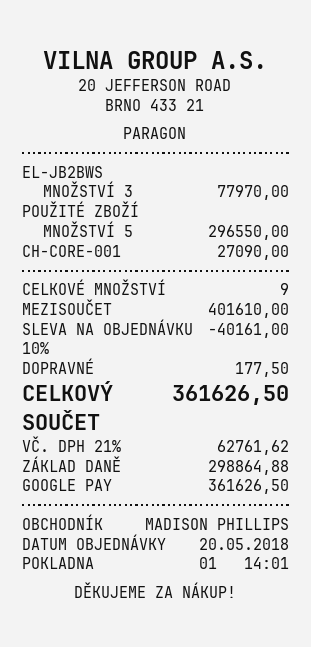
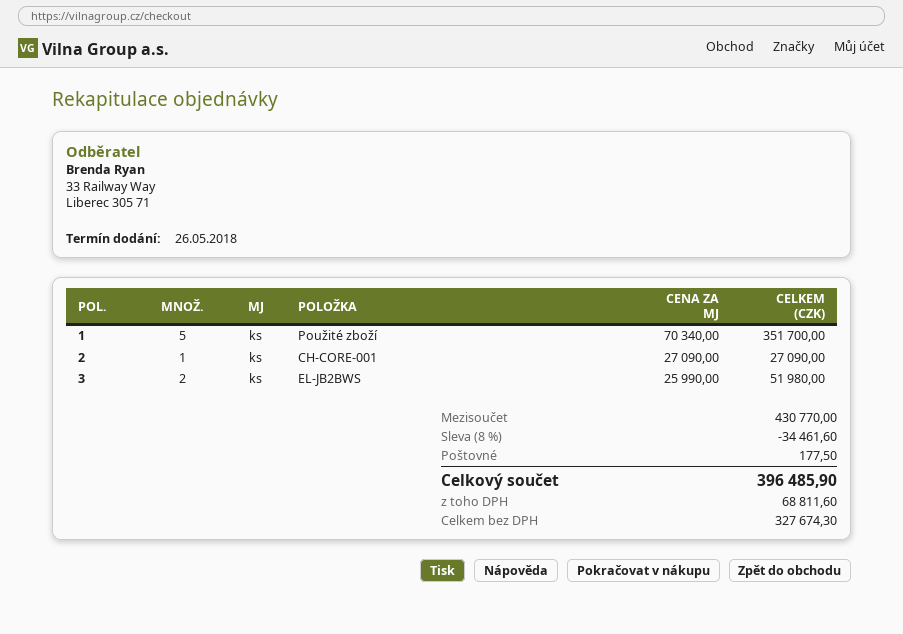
EL-JB2BWS: 3 for 77970.00 -> 2 for 51980.00
POUŽITÉ ZBOŽÍ: 5 for 296550.00 -> 5 for 351700.00
subtotal: 401610.00 -> 430770.00
discount: 10% = 40161.00 -> 8% = 34461.60
net: 298864.88 -> 327674.30
tax: 62761.62 -> 68811.60
total: 361626.50 -> 396485.90

